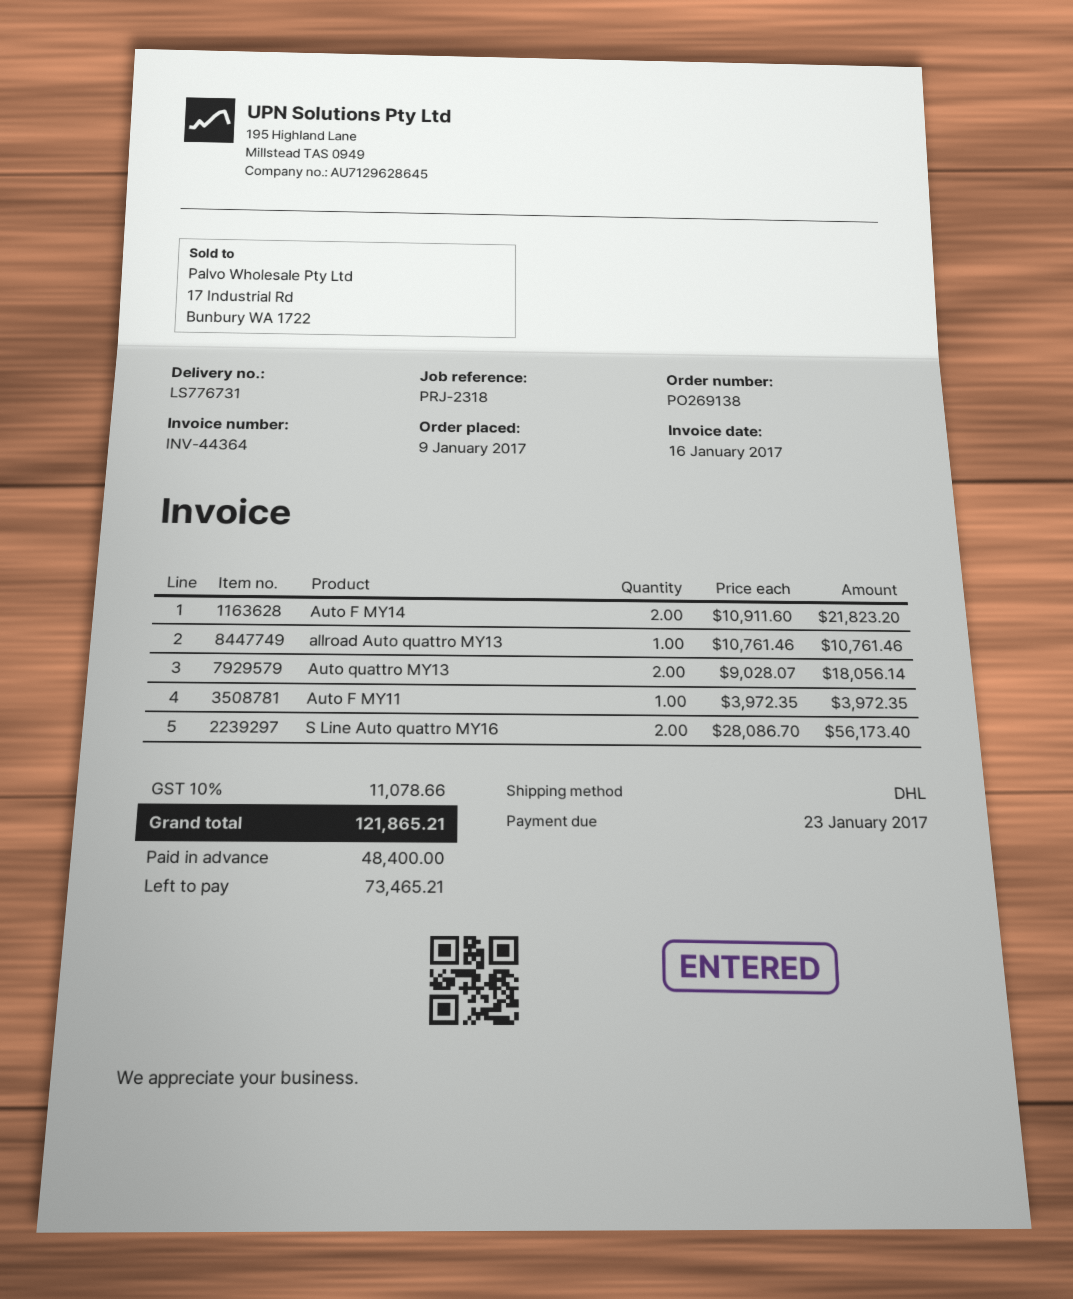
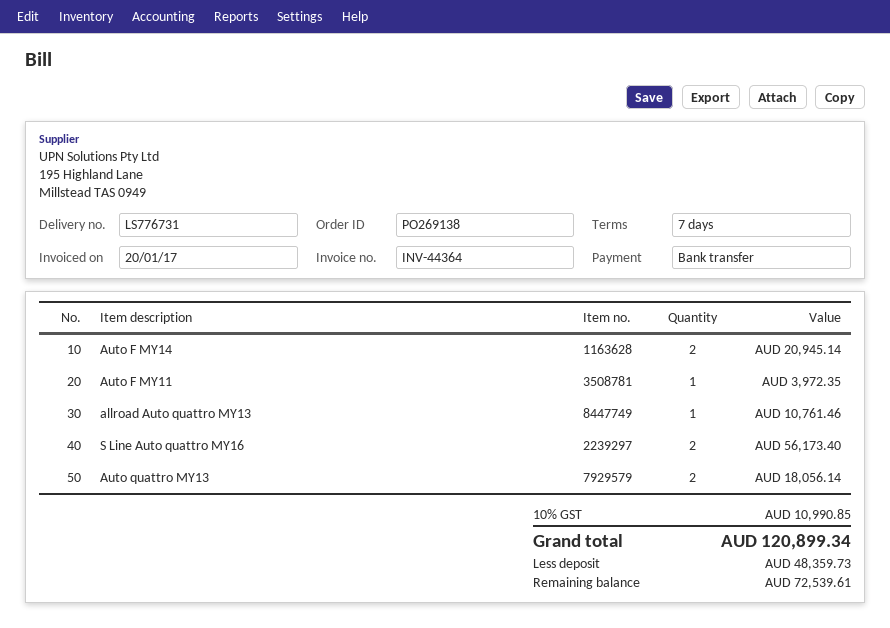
invoice date: 2017-01-16 -> 2017-01-20
Auto F MY14: 2 for 21823.20 -> 2 for 20945.14
tax: 10% = 11078.66 -> 10% = 10990.85
total: 121865.21 -> 120899.34
deposit: 48400.00 -> 48359.73
balance: 73465.21 -> 72539.61

